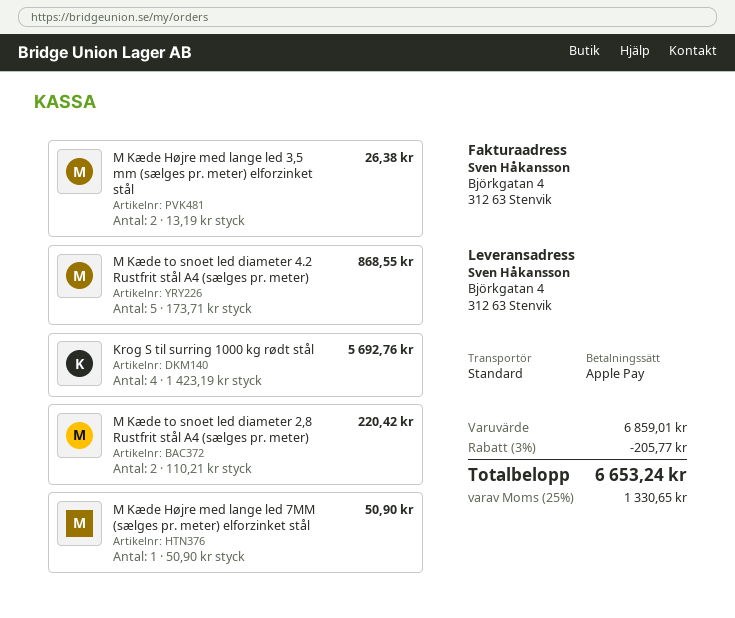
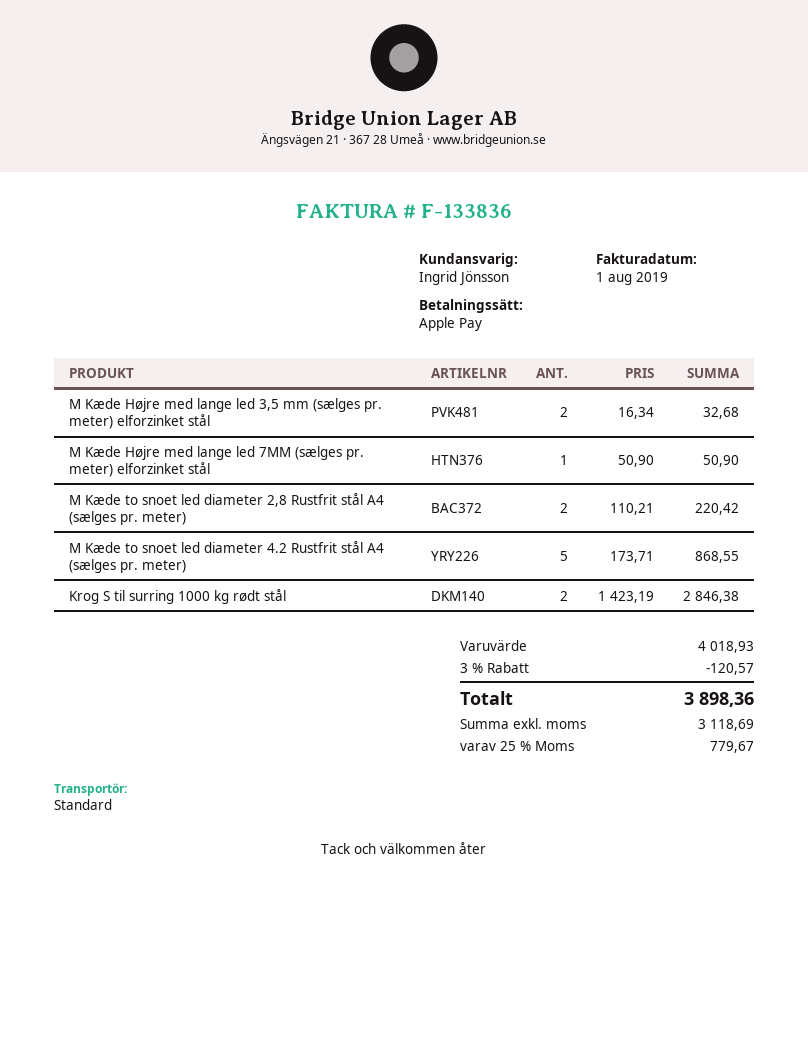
M Kæde Højre med lange led 3,5 mm (sælges pr. meter) elforzinket stål: 2 x 13.19 = 26.38 -> 2 x 16.34 = 32.68
Krog S til surring 1000 kg rødt stål: 4 x 1423.19 = 5692.76 -> 2 x 1423.19 = 2846.38
subtotal: 6859.01 -> 4018.93
discount: 3% = 205.77 -> 3% = 120.57
tax: 25% = 1330.65 -> 25% = 779.67
total: 6653.24 -> 3898.36

